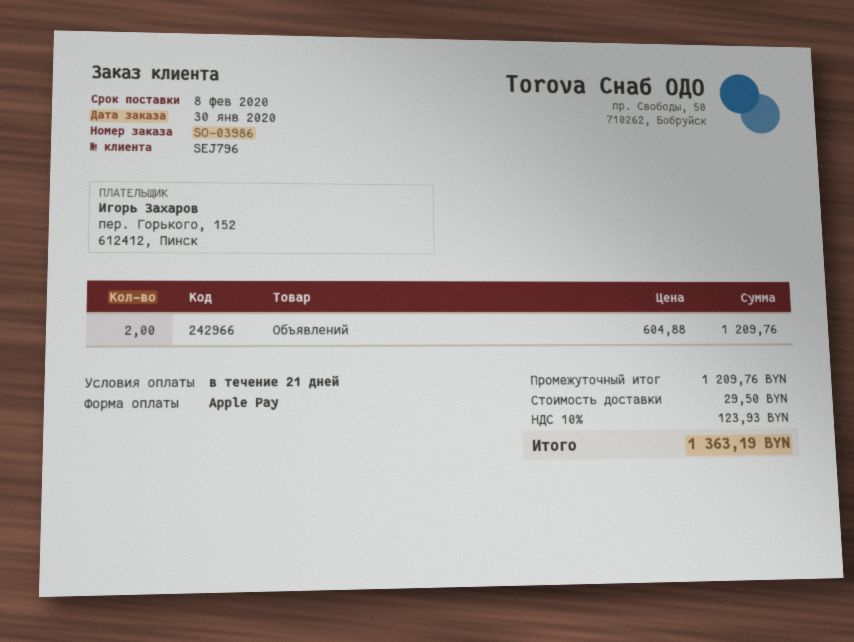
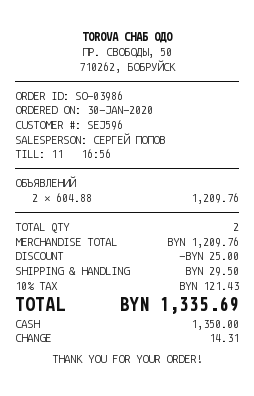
customer number: SEJ796 -> SEJ596
payment method: Apple Pay -> cash
discount: none -> 25.00
tax: 10% = 123.93 -> 10% = 121.43
total: 1363.19 -> 1335.69

